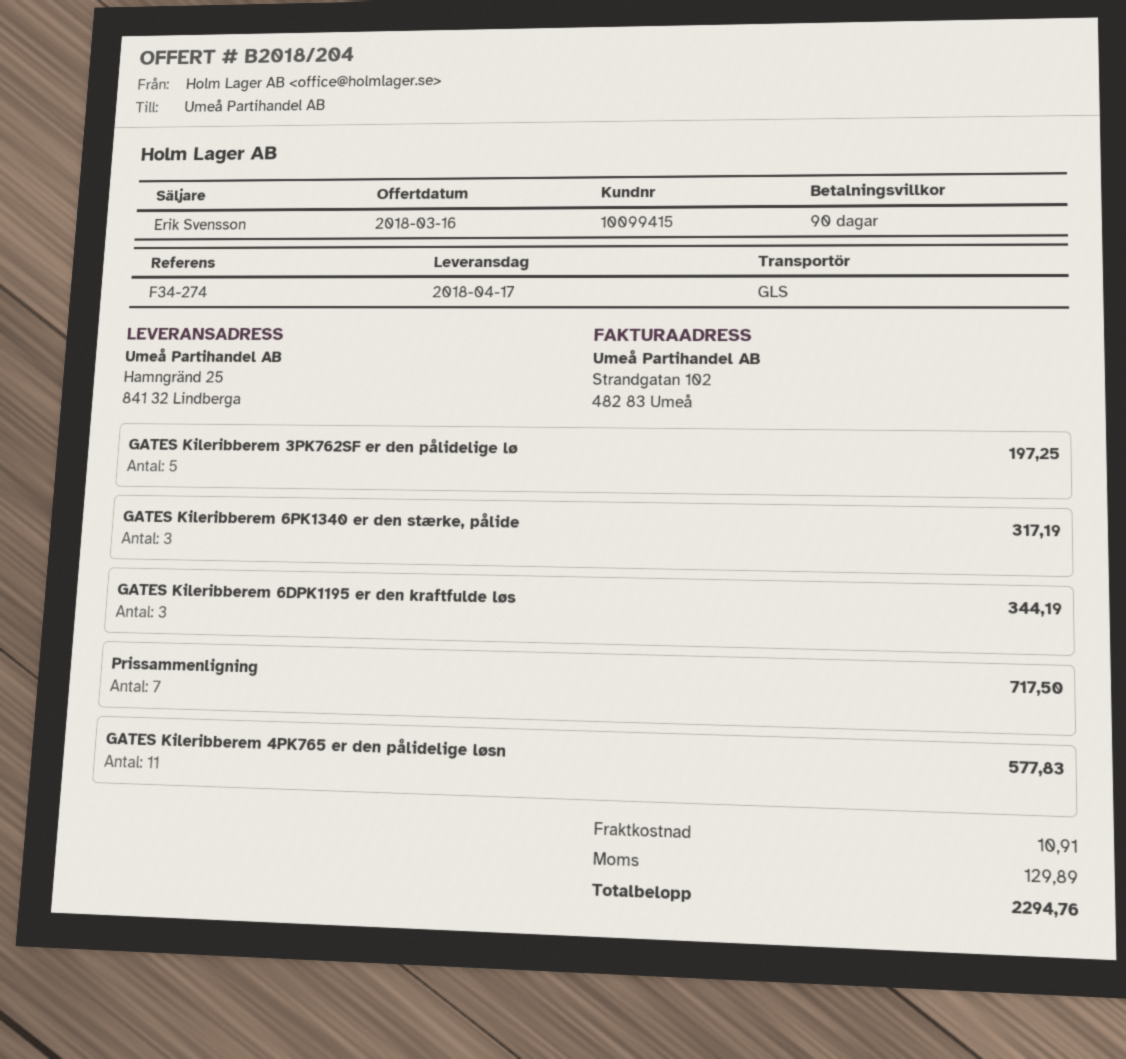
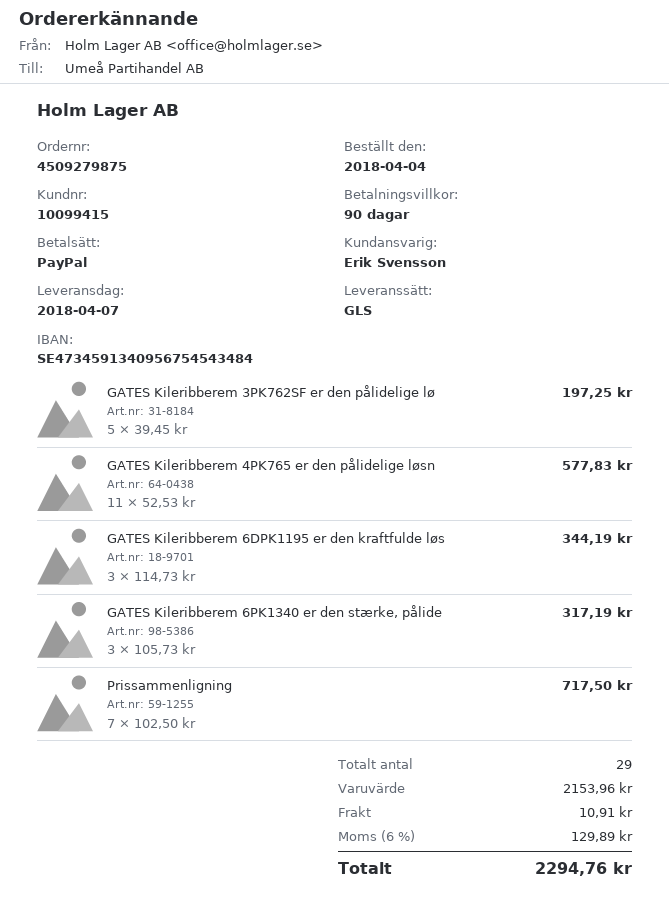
delivery date: 2018-04-17 -> 2018-04-07

